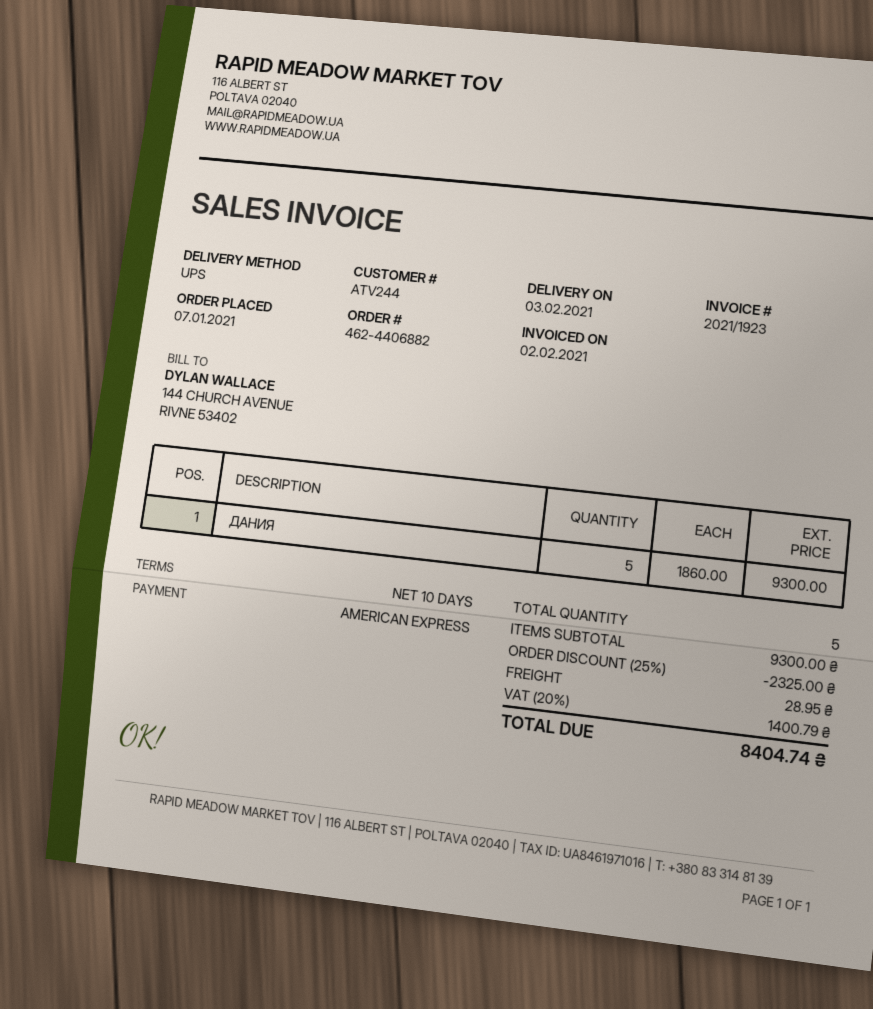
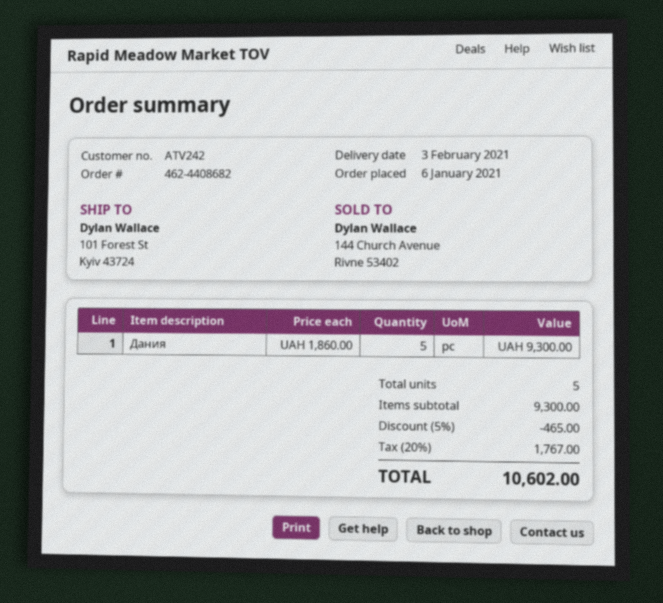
order number: 462-4406882 -> 462-4408682
order date: 2021-01-07 -> 2021-01-06
customer number: ATV244 -> ATV242
discount: 25% = 2325.00 -> 5% = 465.00
shipping: 28.95 -> none
tax: 20% = 1400.79 -> 20% = 1767.00
total: 8404.74 -> 10602.00

